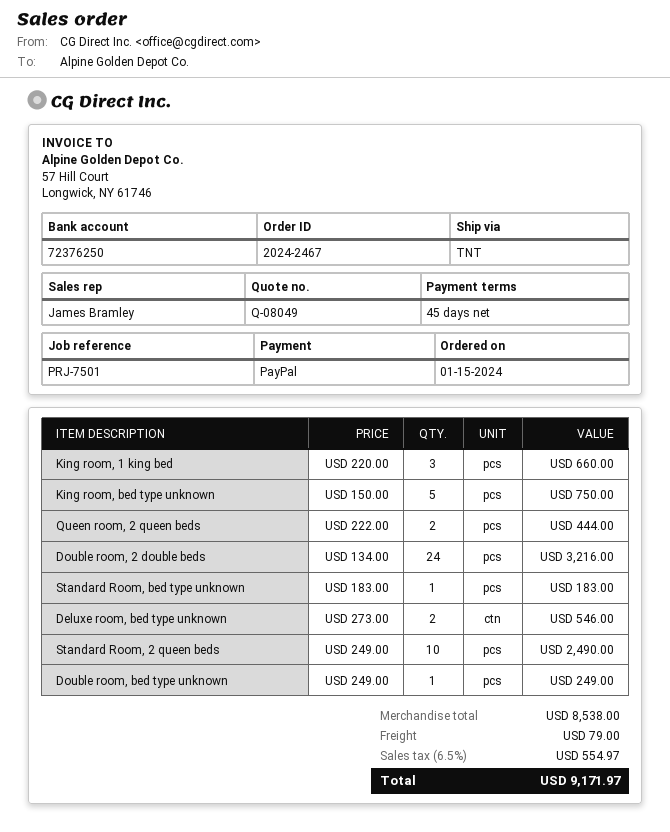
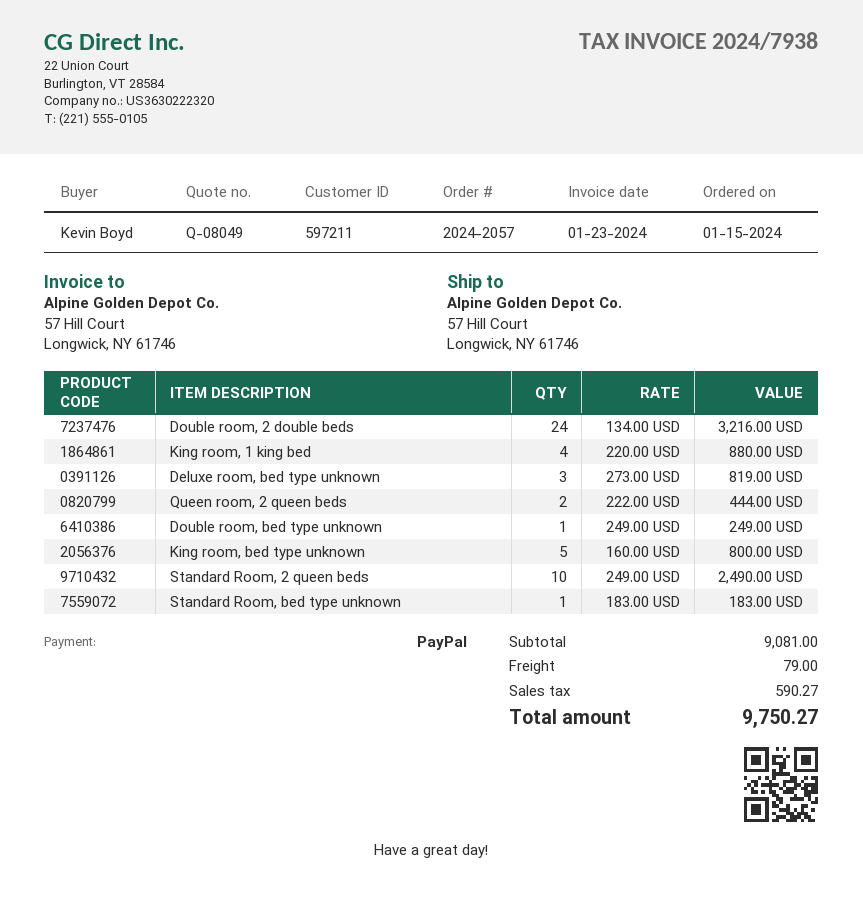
order number: 2024-2467 -> 2024-2057
King room, 1 king bed: 3 x 220.00 = 660.00 -> 4 x 220.00 = 880.00
King room, bed type unknown: 5 x 150.00 = 750.00 -> 5 x 160.00 = 800.00
Deluxe room, bed type unknown: 2 x 273.00 = 546.00 -> 3 x 273.00 = 819.00
subtotal: 8538.00 -> 9081.00
tax: 554.97 -> 590.27
total: 9171.97 -> 9750.27

